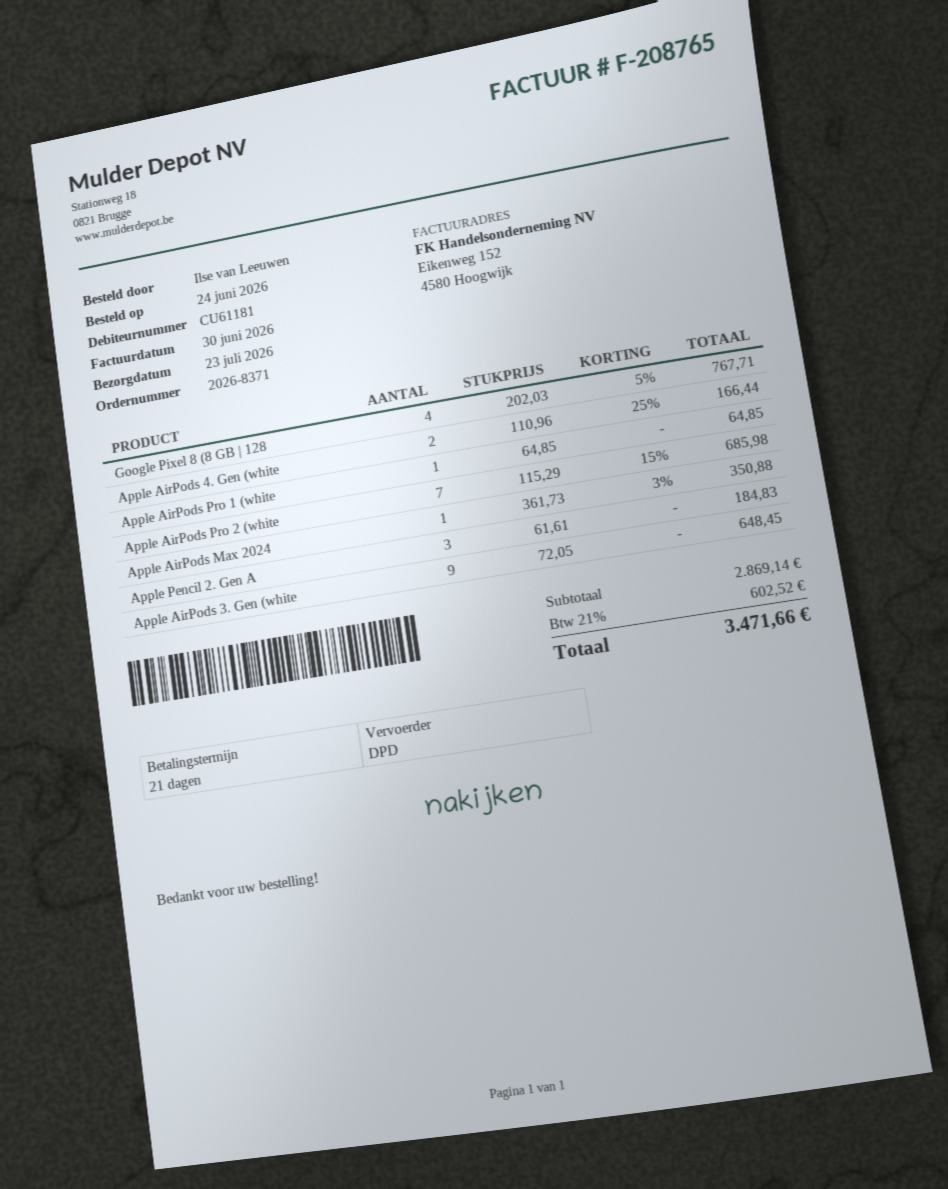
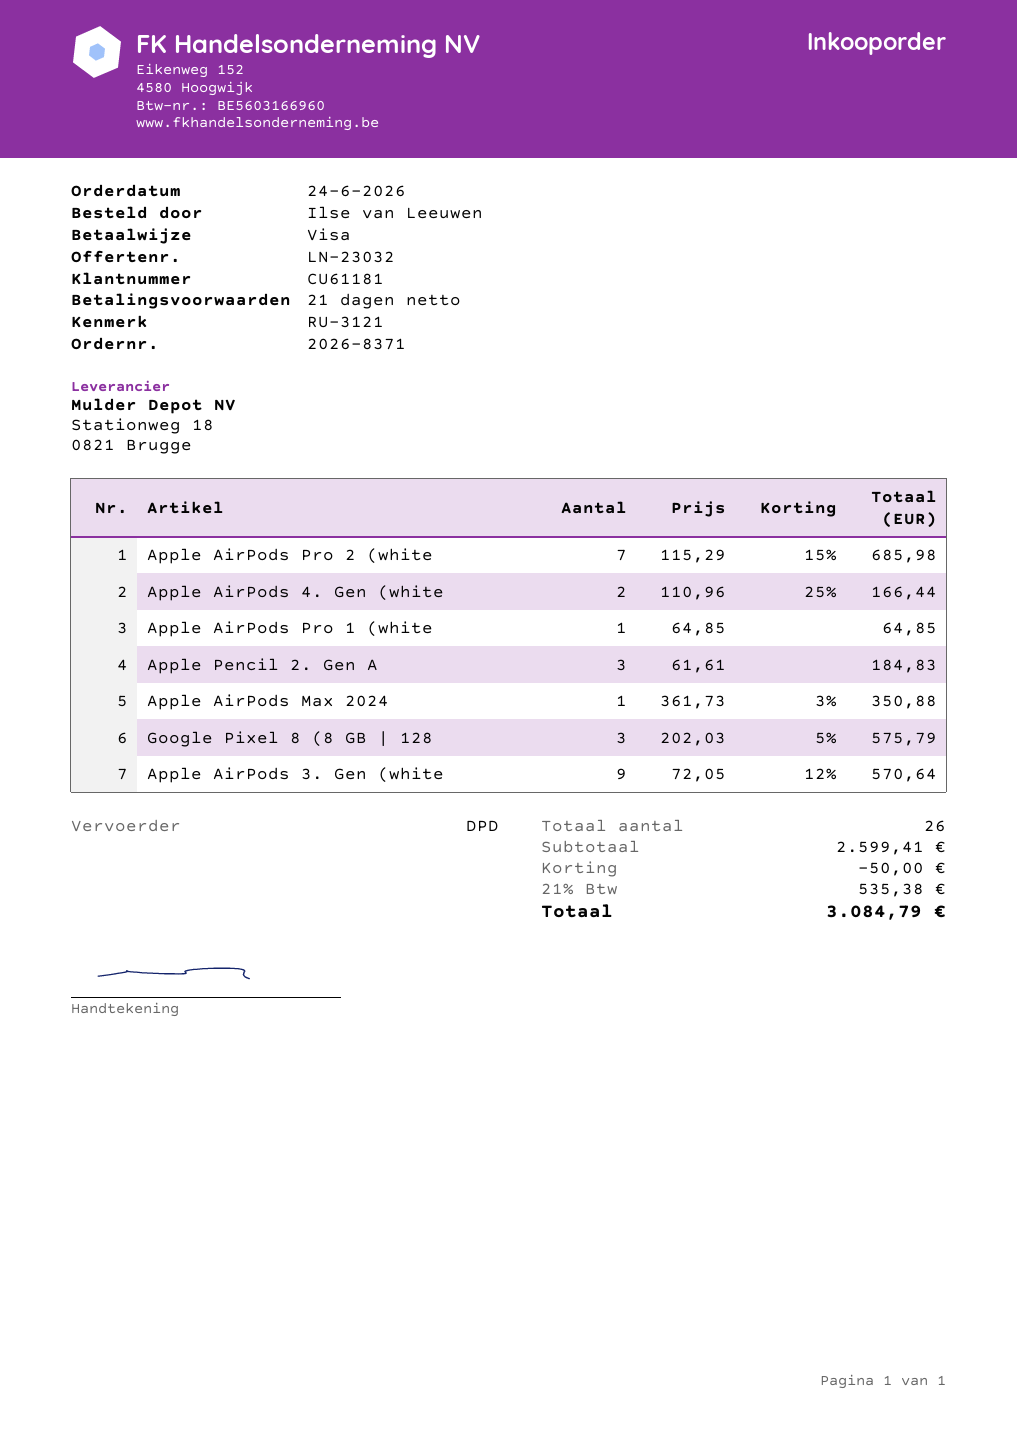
Google Pixel 8 (8 GB | 128: 4 x 202.03 - 5% = 767.71 -> 3 x 202.03 - 5% = 575.79
Apple AirPods 3. Gen (white: 9 x 72.05 = 648.45 -> 9 x 72.05 - 12% = 570.64
subtotal: 2869.14 -> 2599.41
discount: none -> 50.00
tax: 21% = 602.52 -> 21% = 535.38
total: 3471.66 -> 3084.79

